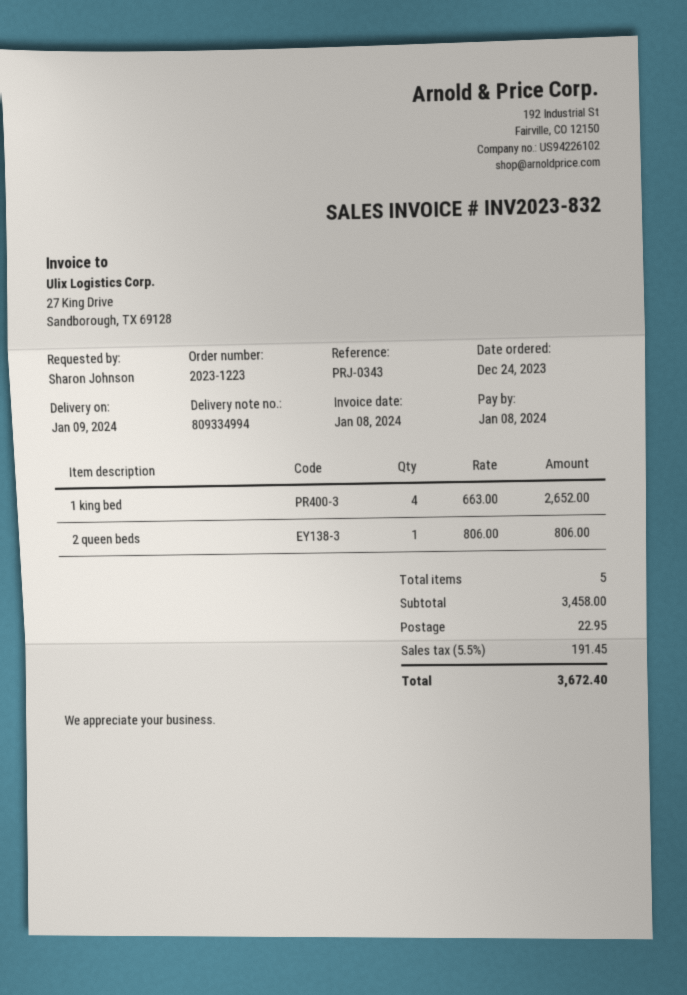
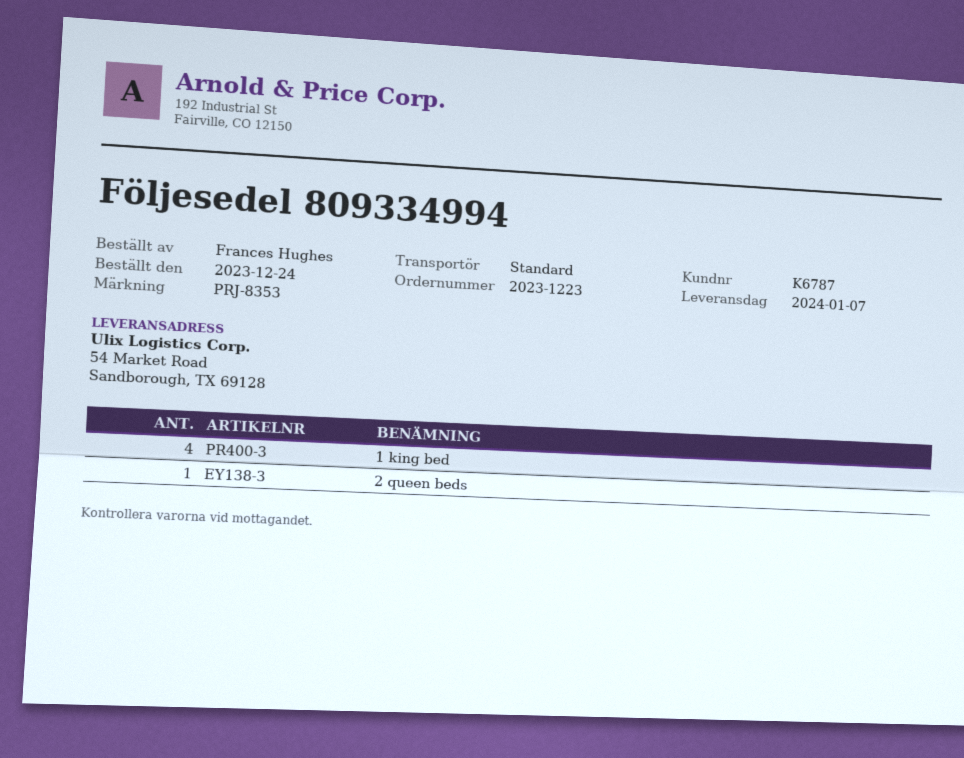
delivery date: 2024-01-09 -> 2024-01-07
reference: PRJ-0343 -> PRJ-8353
ordered by: Sharon Johnson -> Frances Hughes

